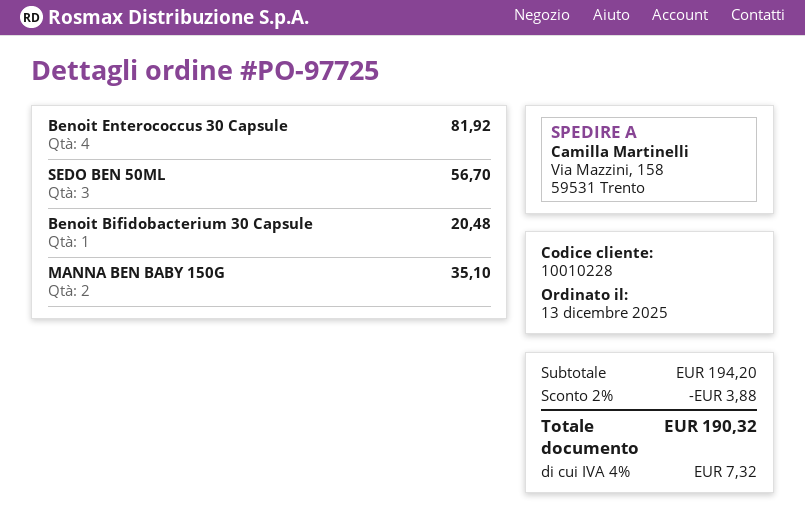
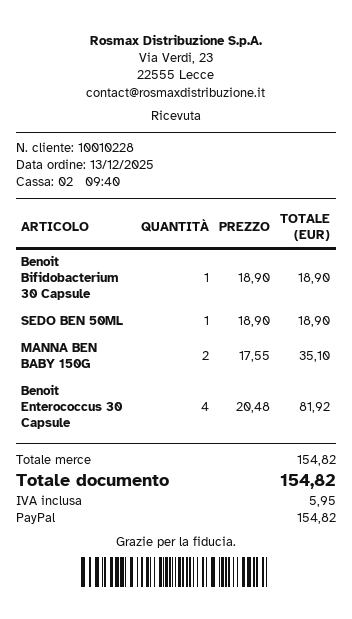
SEDO BEN 50ML: 3 for 56.70 -> 1 for 18.90
Benoit Bifidobacterium 30 Capsule: 1 for 20.48 -> 1 for 18.90
subtotal: 194.20 -> 154.82
discount: 2% = 3.88 -> none
tax: 7.32 -> 5.95
total: 190.32 -> 154.82

